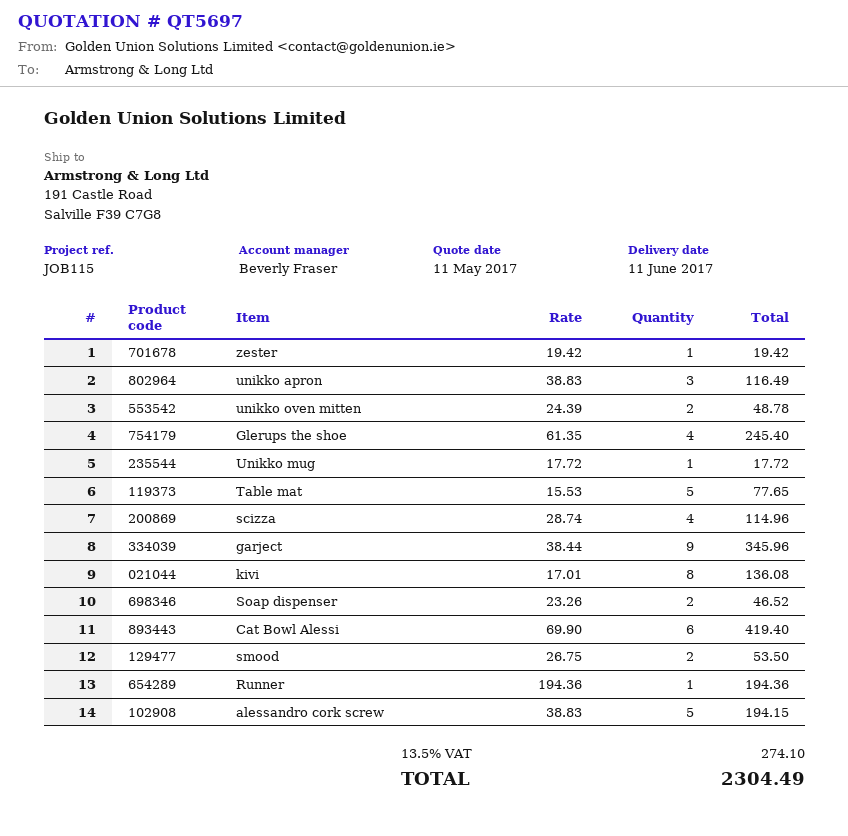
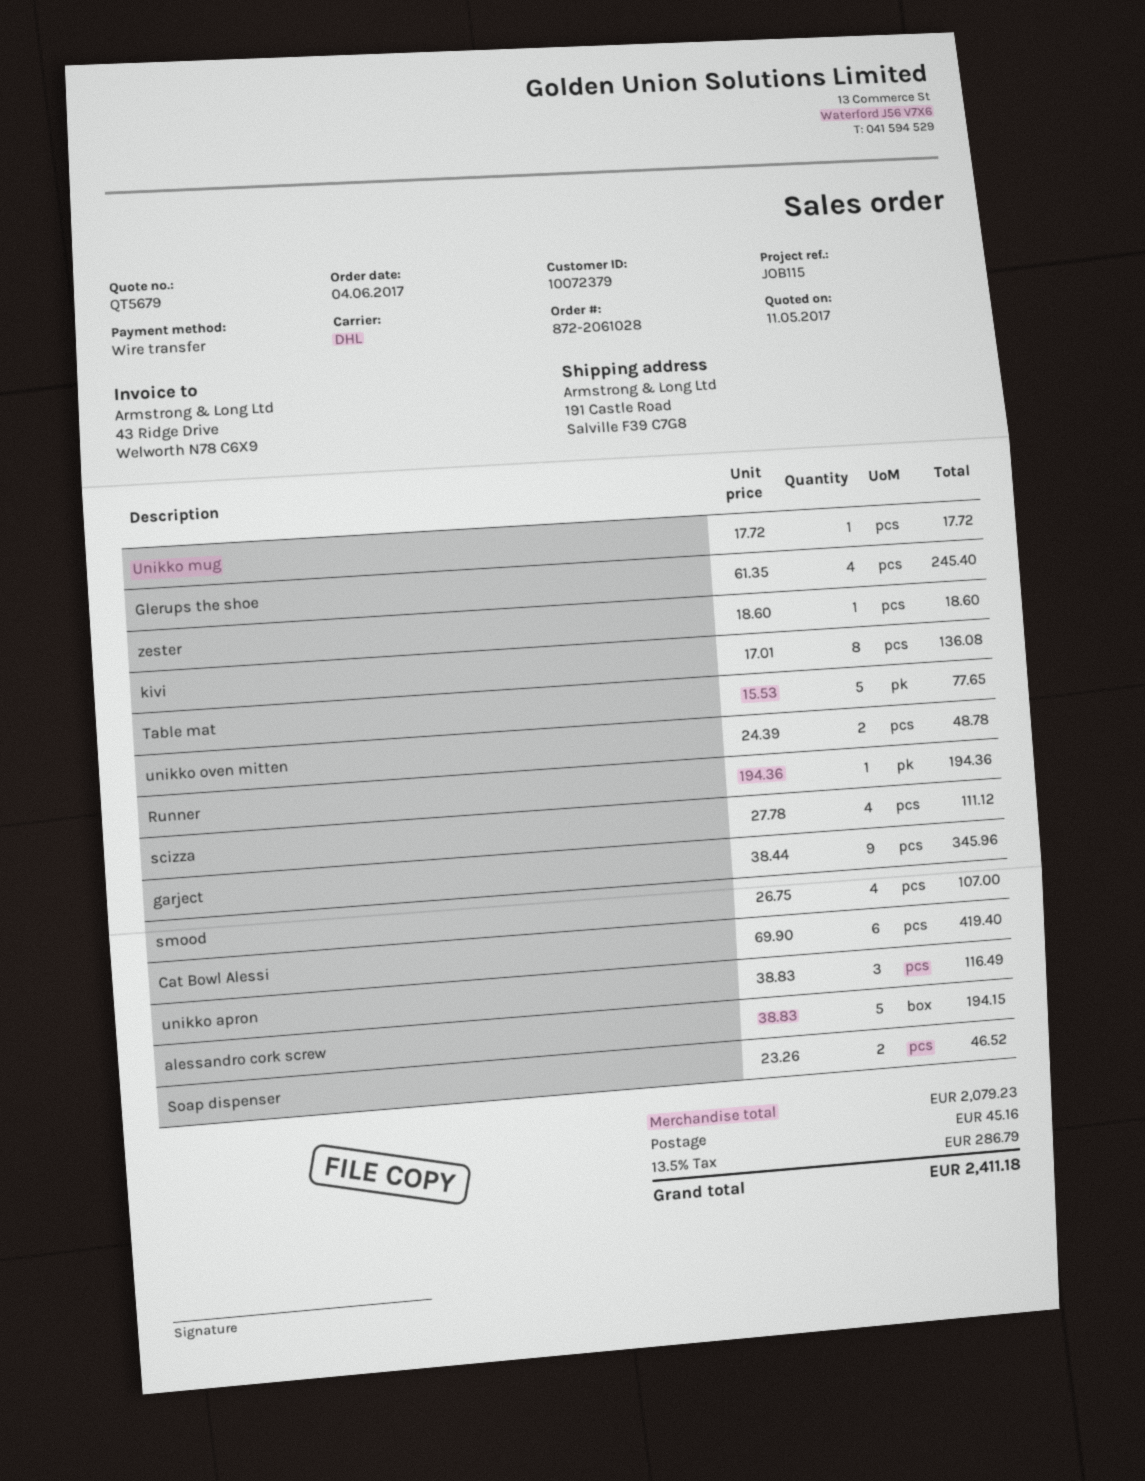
quote number: QT5697 -> QT5679
zester: 1 x 19.42 = 19.42 -> 1 x 18.60 = 18.60
scizza: 4 x 28.74 = 114.96 -> 4 x 27.78 = 111.12
smood: 2 x 26.75 = 53.50 -> 4 x 26.75 = 107.00
shipping: none -> 45.16
tax: 13.5% = 274.10 -> 13.5% = 286.79
total: 2304.49 -> 2411.18

